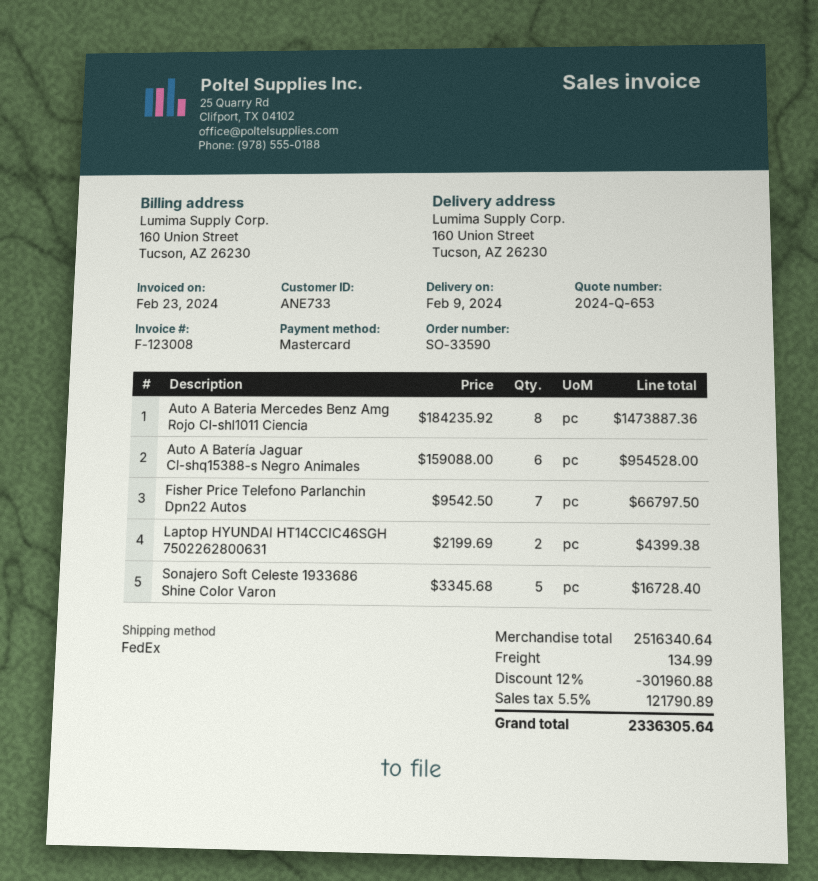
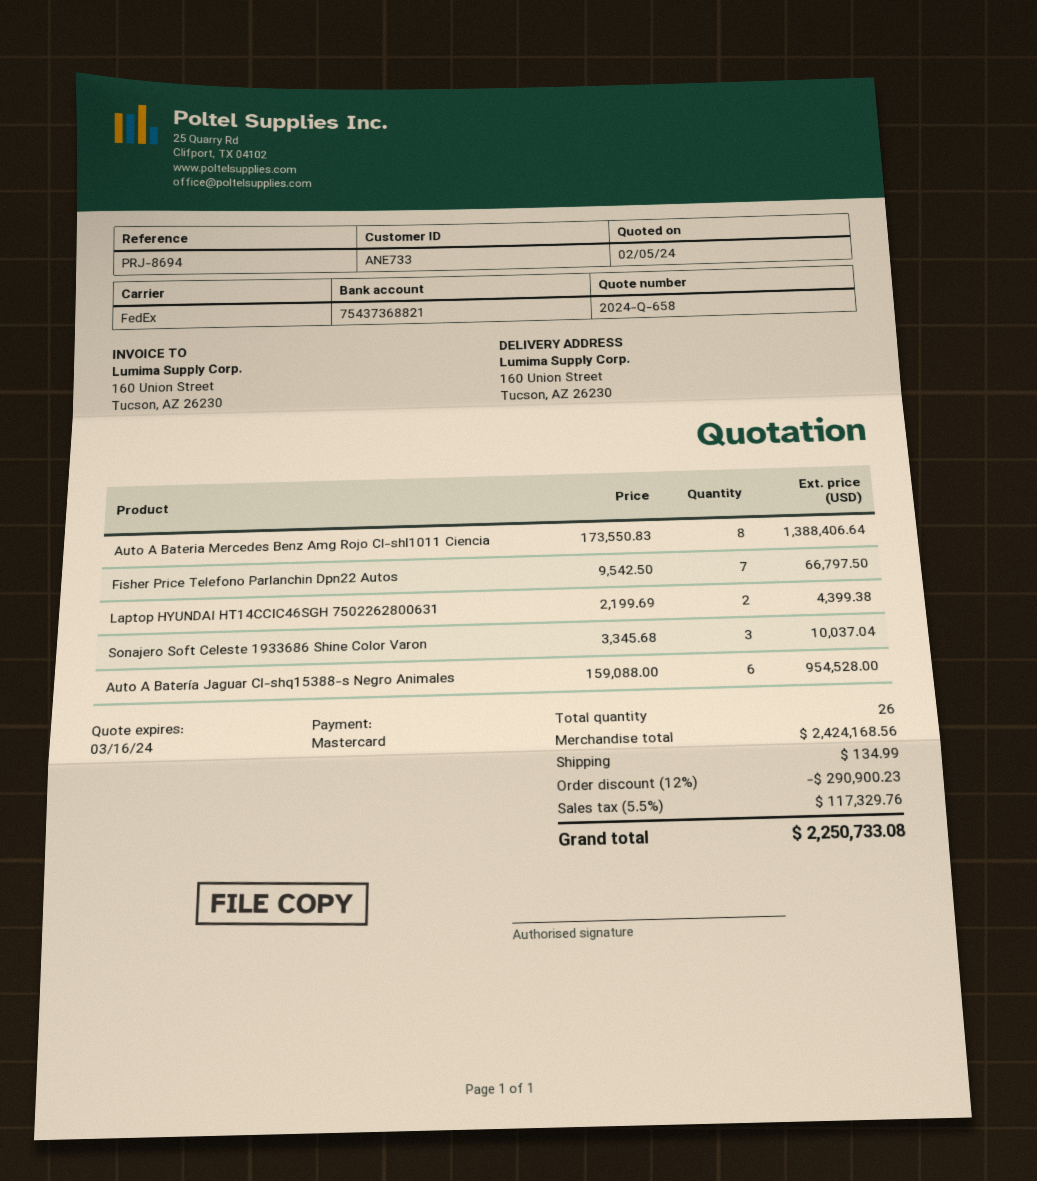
quote number: 2024-Q-653 -> 2024-Q-658
Auto A Bateria Mercedes Benz Amg Rojo Cl-shl1011 Ciencia: 8 x 184235.92 = 1473887.36 -> 8 x 173550.83 = 1388406.64
Sonajero Soft Celeste 1933686 Shine Color Varon: 5 x 3345.68 = 16728.40 -> 3 x 3345.68 = 10037.04
subtotal: 2516340.64 -> 2424168.56
discount: 12% = 301960.88 -> 12% = 290900.23
tax: 5.5% = 121790.89 -> 5.5% = 117329.76
total: 2336305.64 -> 2250733.08

